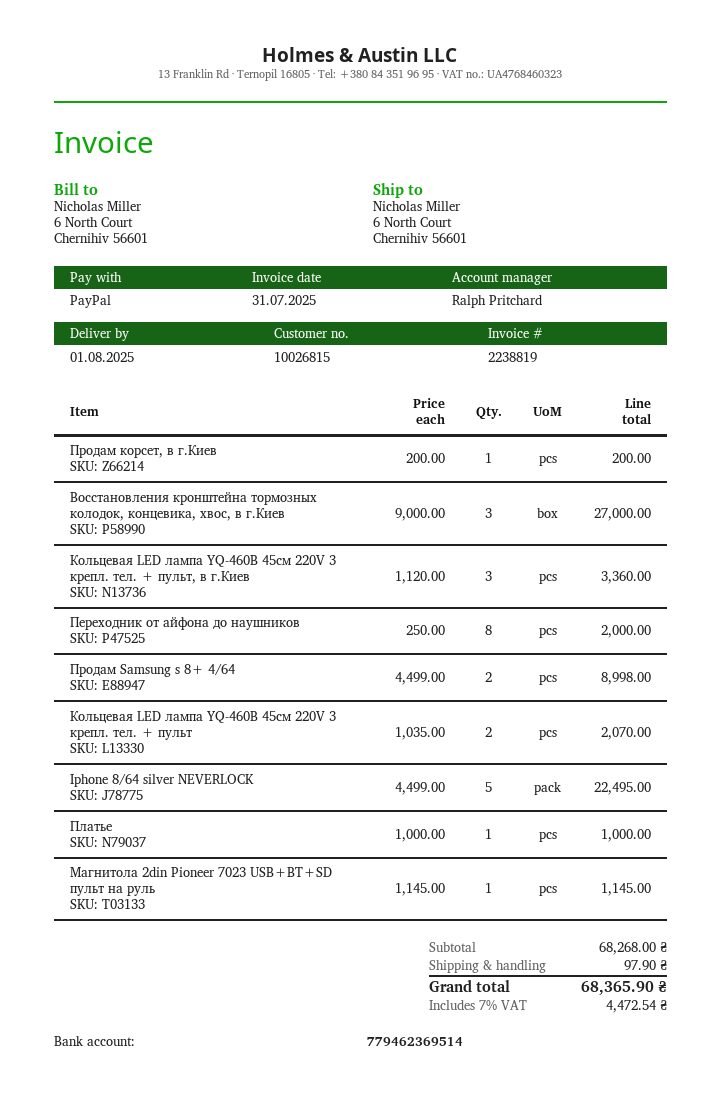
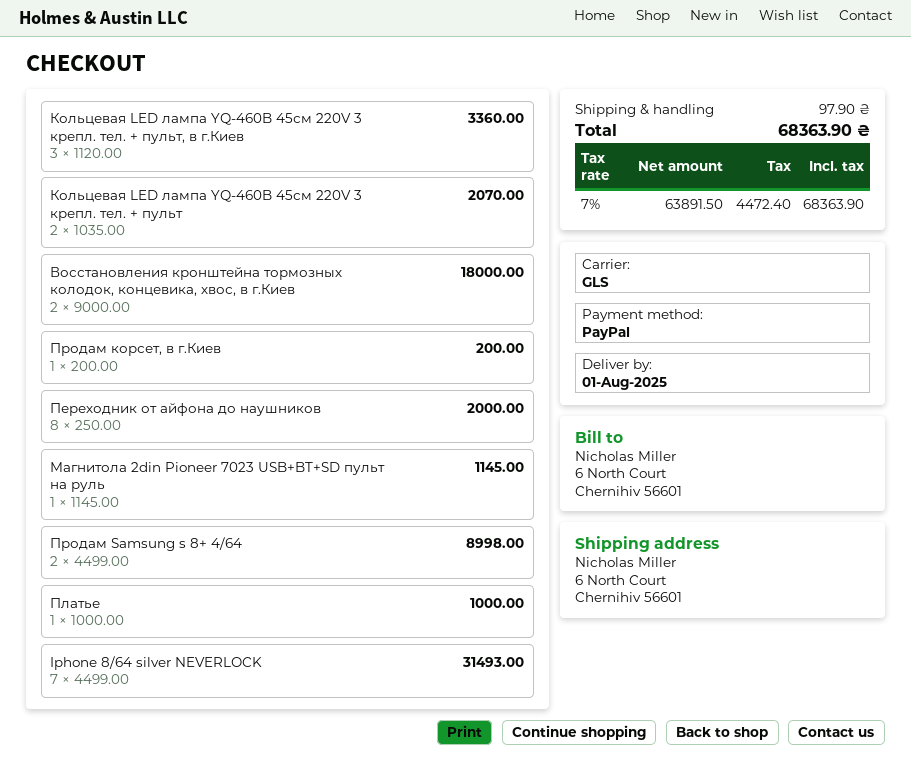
Восстановления кронштейна тормозных колодок, концевика, хвос, в г.Киев: 3 x 9000.00 = 27000.00 -> 2 x 9000.00 = 18000.00
Iphone 8/64 silver NEVERLOCK: 5 x 4499.00 = 22495.00 -> 7 x 4499.00 = 31493.00
tax: 7% = 4472.54 -> 7% = 4472.40
total: 68365.90 -> 68363.90

